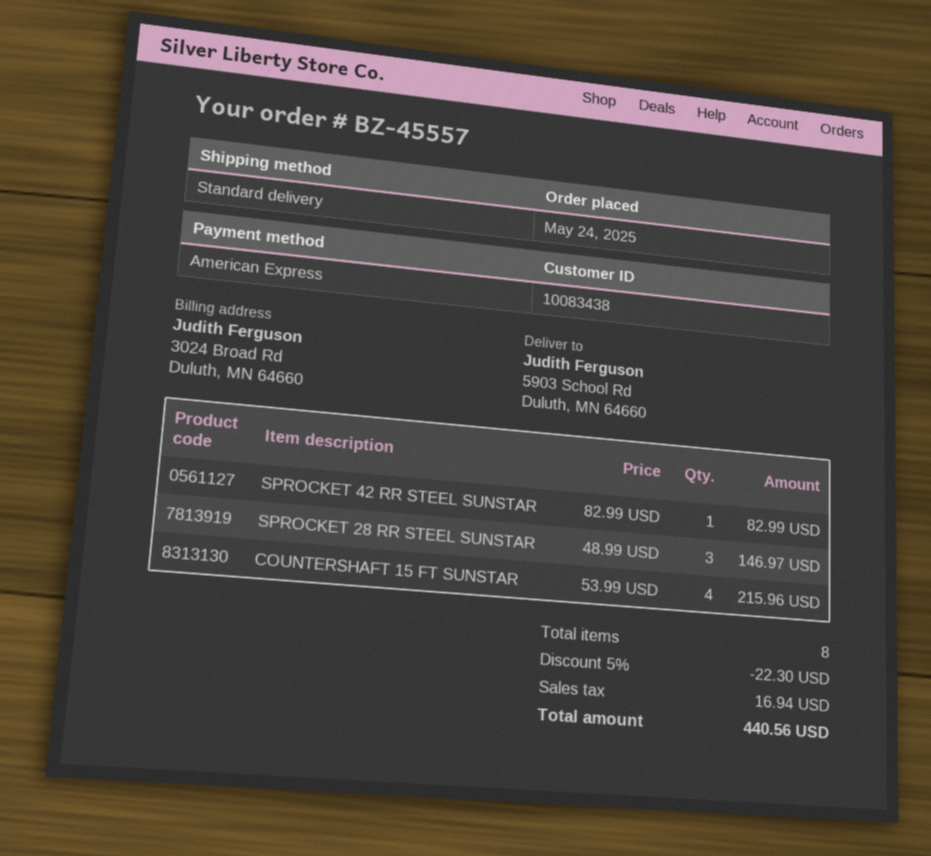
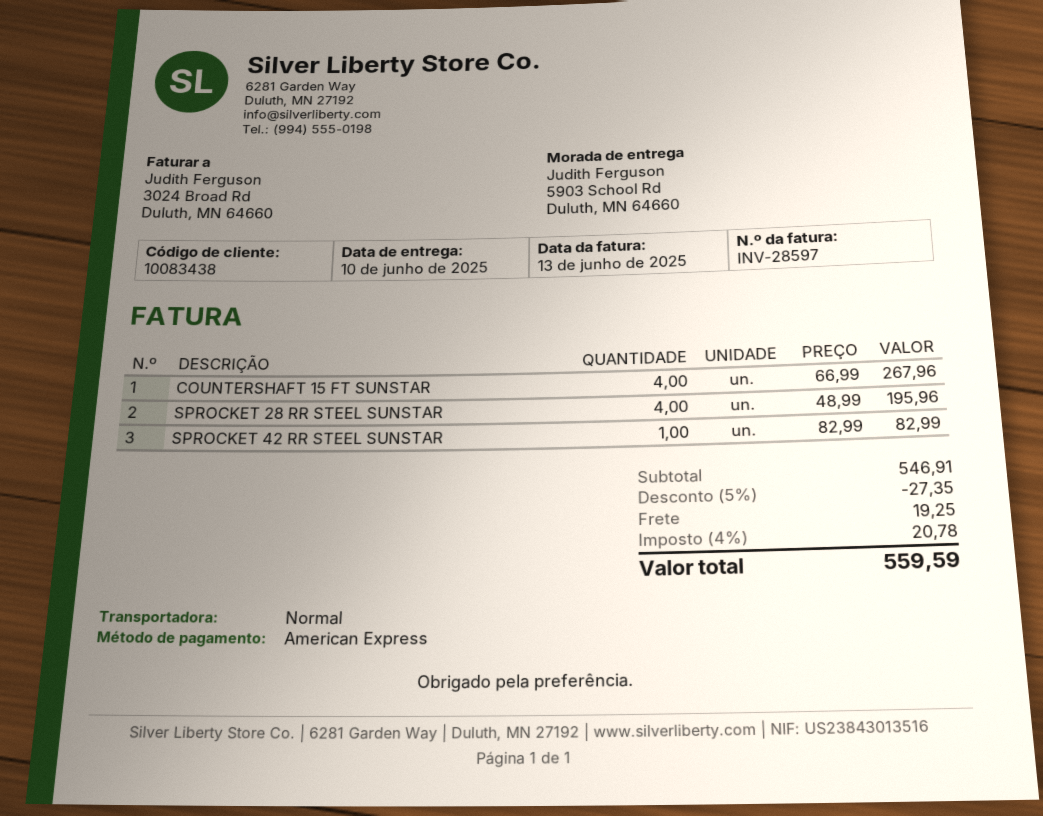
SPROCKET 28 RR STEEL SUNSTAR: 3 x 48.99 = 146.97 -> 4 x 48.99 = 195.96
COUNTERSHAFT 15 FT SUNSTAR: 4 x 53.99 = 215.96 -> 4 x 66.99 = 267.96
discount: 5% = 22.30 -> 5% = 27.35
shipping: none -> 19.25
tax: 16.94 -> 20.78
total: 440.56 -> 559.59

